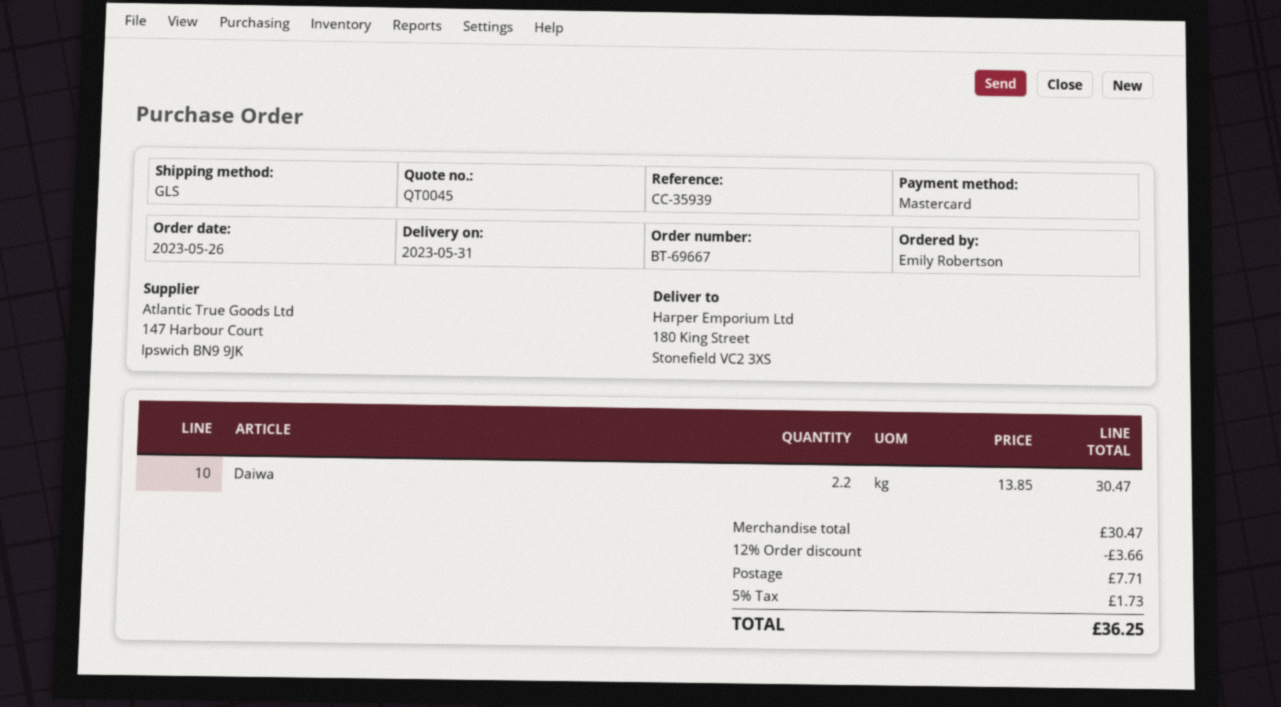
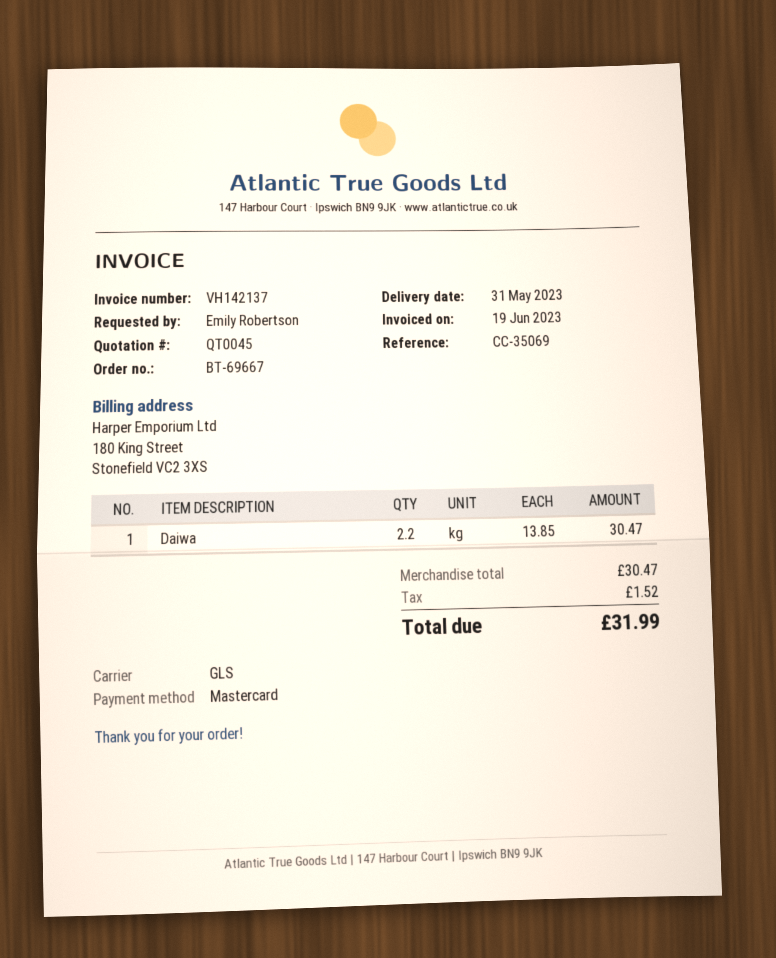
reference: CC-35939 -> CC-35069
discount: 12% = 3.66 -> none
shipping: 7.71 -> none
tax: 1.73 -> 1.52
total: 36.25 -> 31.99

